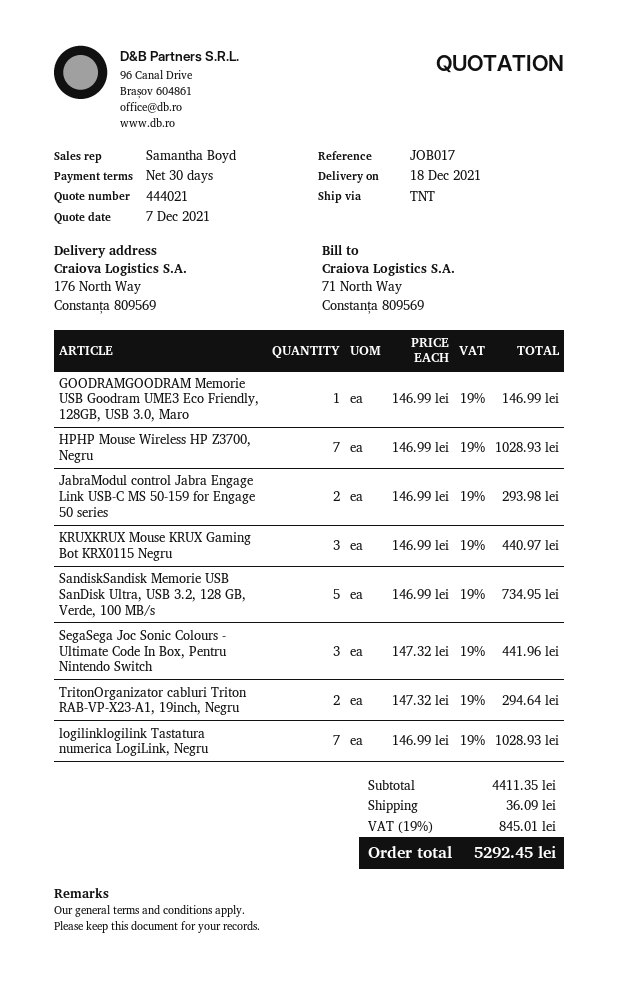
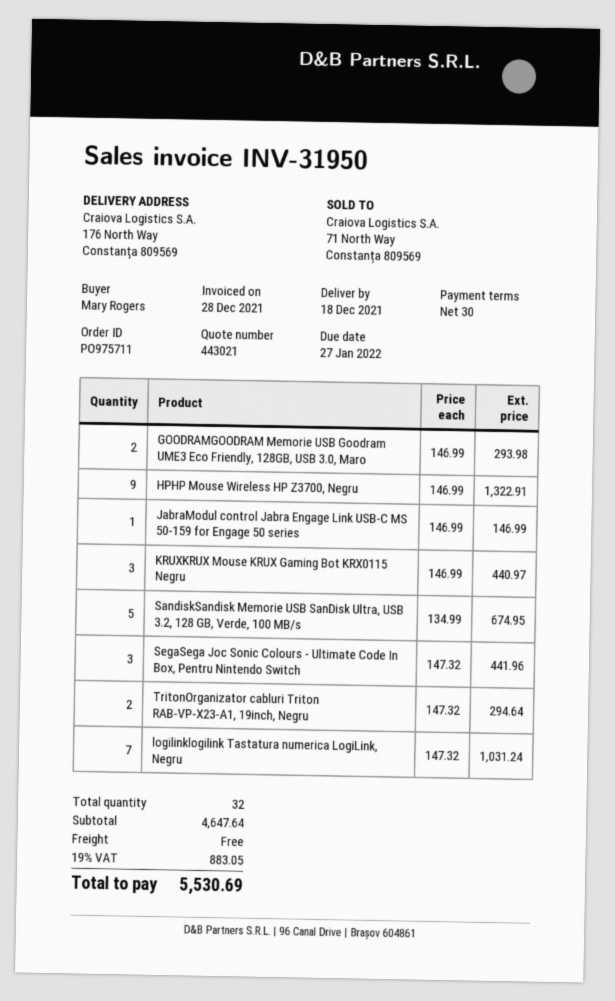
quote number: 444021 -> 443021
GOODRAMGOODRAM Memorie USB Goodram UME3 Eco Friendly, 128GB, USB 3.0, Maro: 1 x 146.99 = 146.99 -> 2 x 146.99 = 293.98
HPHP Mouse Wireless HP Z3700, Negru: 7 x 146.99 = 1028.93 -> 9 x 146.99 = 1322.91
JabraModul control Jabra Engage Link USB-C MS 50-159 for Engage 50 series: 2 x 146.99 = 293.98 -> 1 x 146.99 = 146.99
SandiskSandisk Memorie USB SanDisk Ultra, USB 3.2, 128 GB, Verde, 100 MB/s: 5 x 146.99 = 734.95 -> 5 x 134.99 = 674.95
logilinklogilink Tastatura numerica LogiLink, Negru: 7 x 146.99 = 1028.93 -> 7 x 147.32 = 1031.24
subtotal: 4411.35 -> 4647.64
shipping: 36.09 -> 0.00
tax: 19% = 845.01 -> 19% = 883.05
total: 5292.45 -> 5530.69

